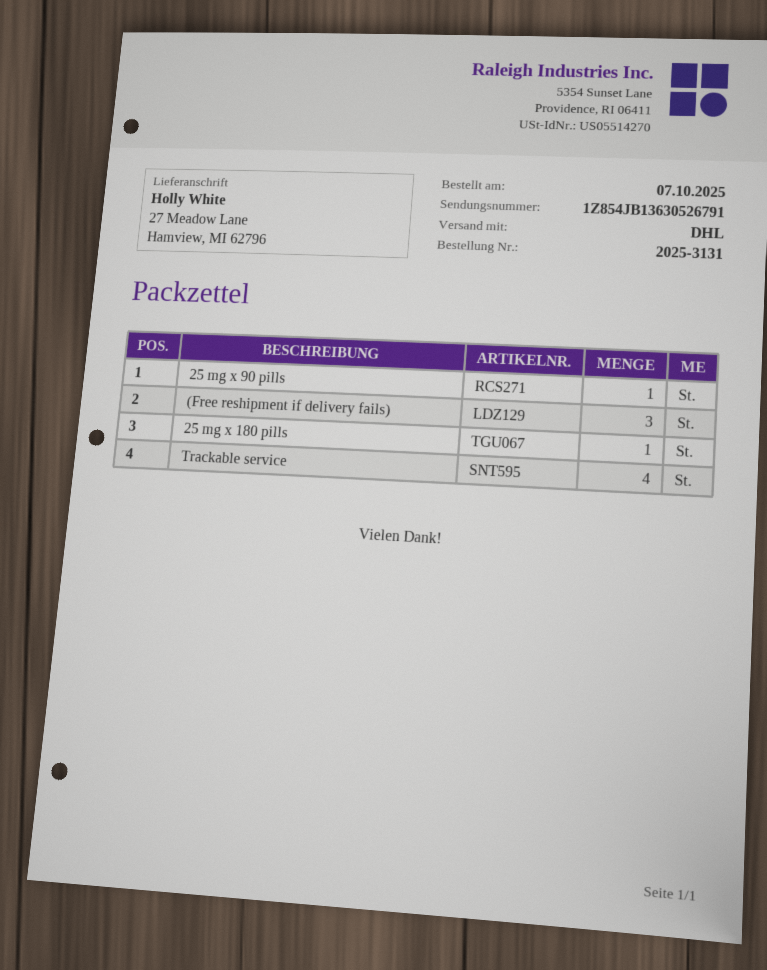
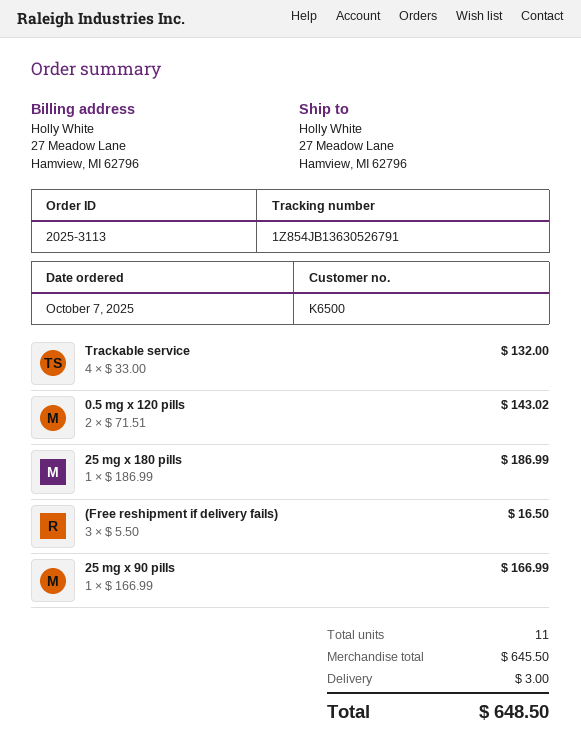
order number: 2025-3131 -> 2025-3113
0.5 mg x 120 pills: none -> 2

